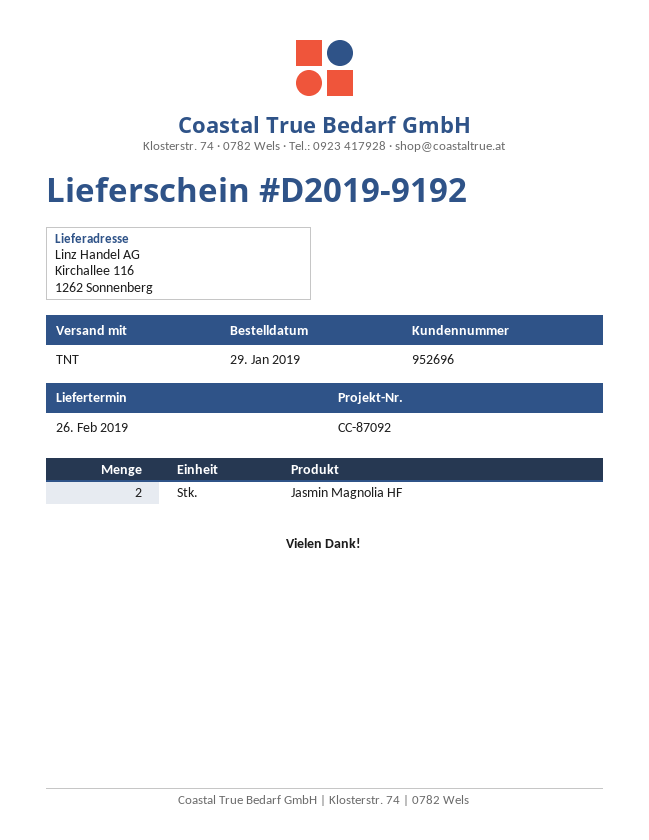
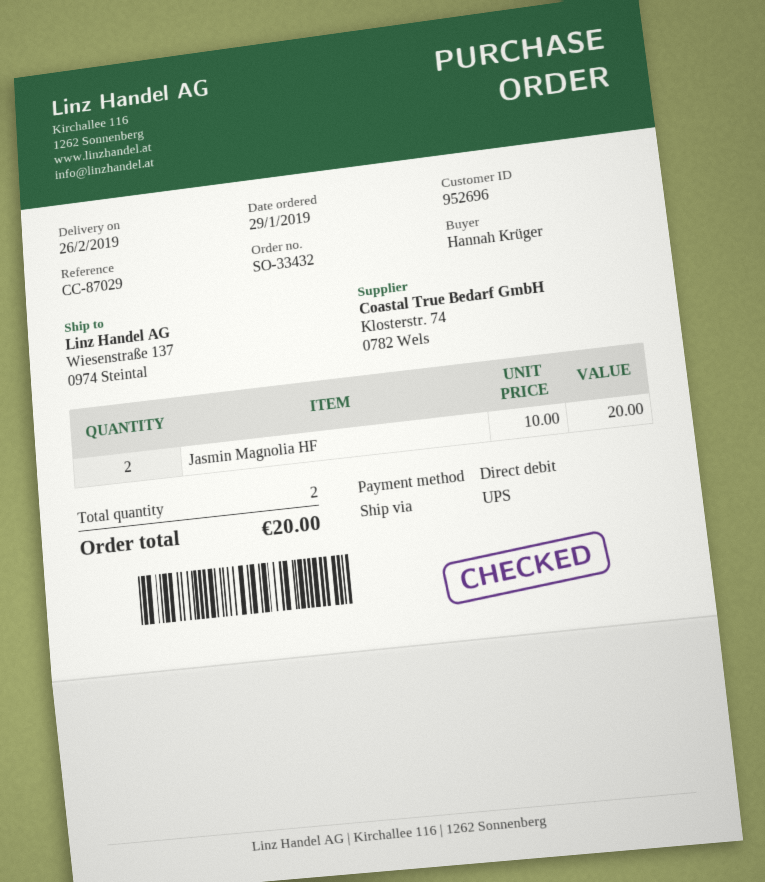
reference: CC-87092 -> CC-87029
shipping method: TNT -> UPS
ship to: Kirchallee 116, 1262 Sonnenberg -> Wiesenstraße 137, 0974 Steintal

